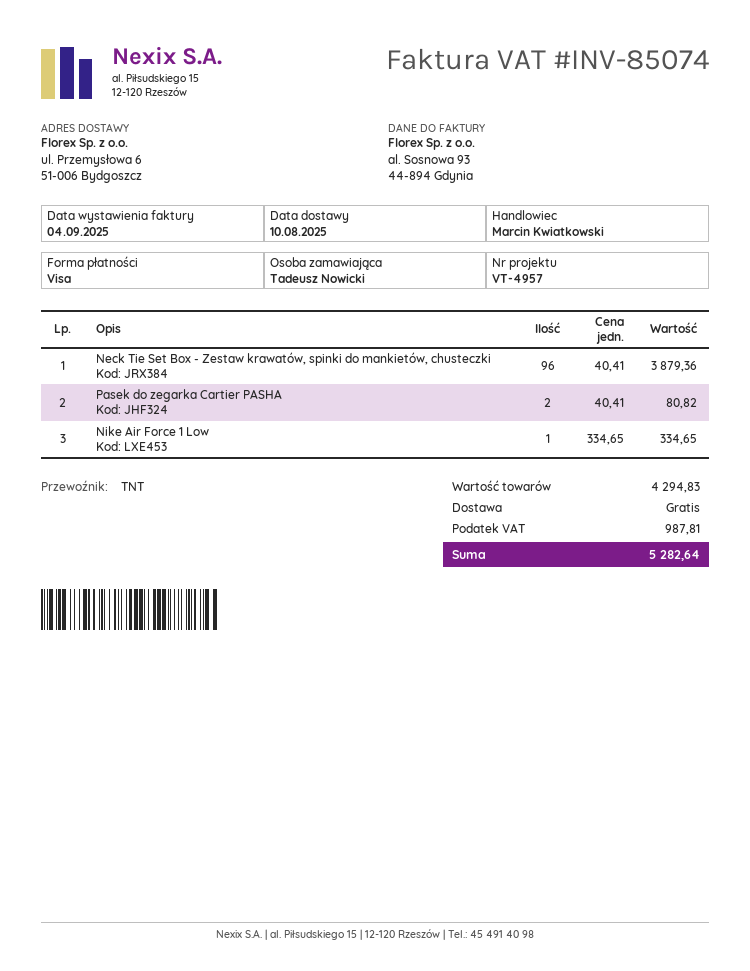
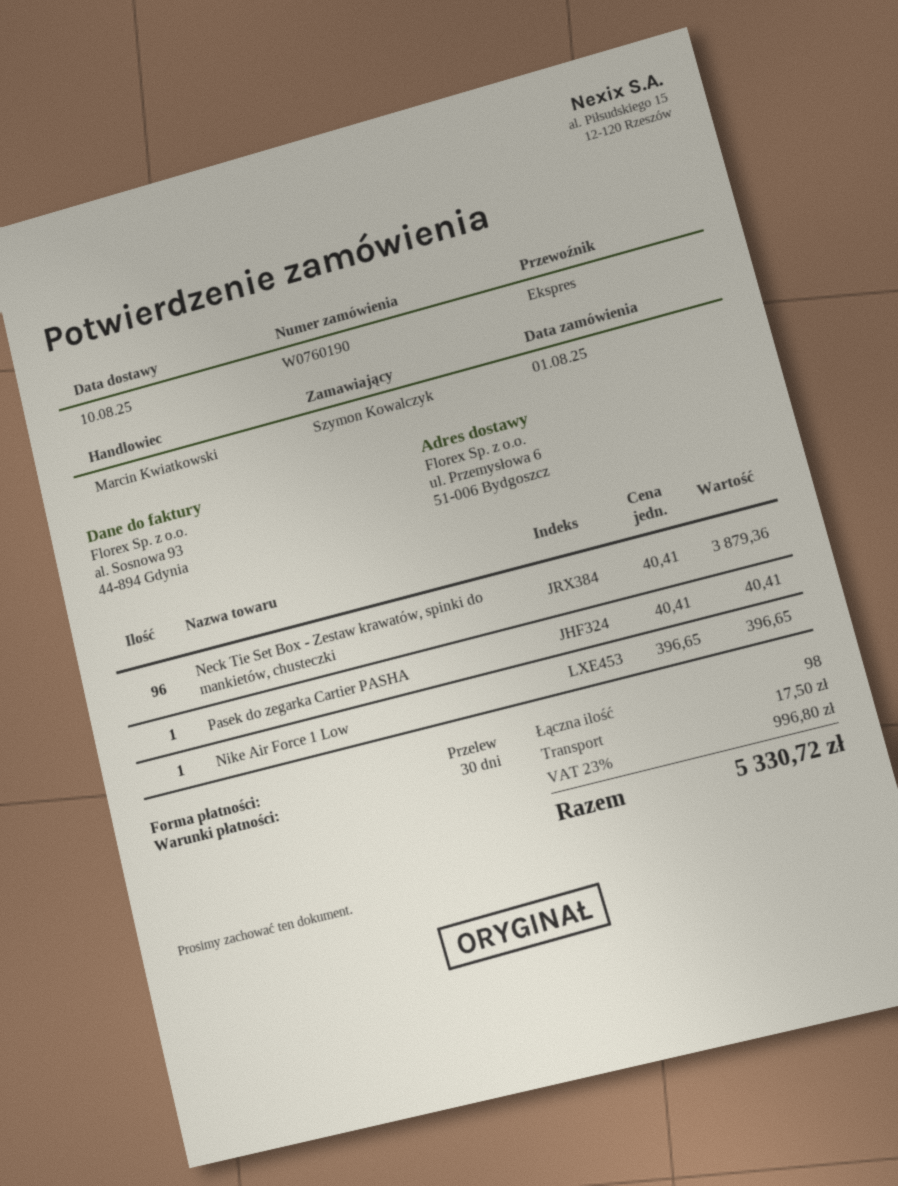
ordered by: Tadeusz Nowicki -> Szymon Kowalczyk
payment method: Visa -> bank transfer
shipping method: TNT -> express
Pasek do zegarka Cartier PASHA: 2 x 40.41 = 80.82 -> 1 x 40.41 = 40.41
Nike Air Force 1 Low: 1 x 334.65 = 334.65 -> 1 x 396.65 = 396.65
shipping: 0.00 -> 17.50
tax: 987.81 -> 996.80
total: 5282.64 -> 5330.72

